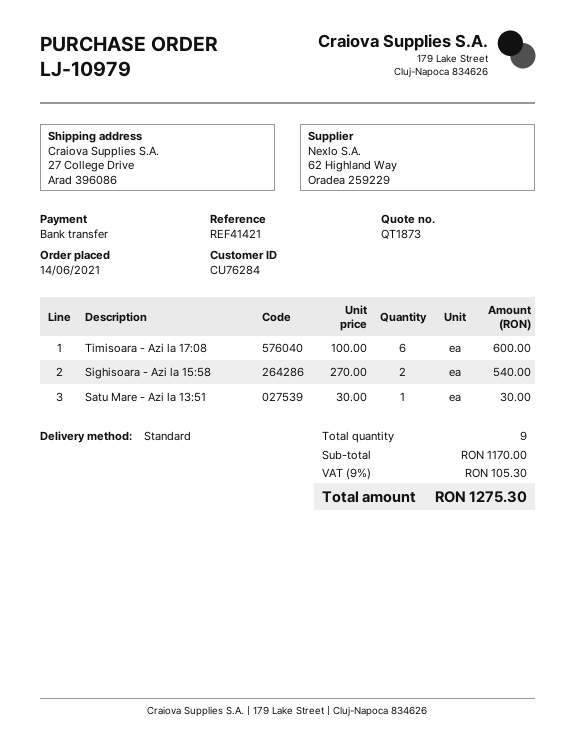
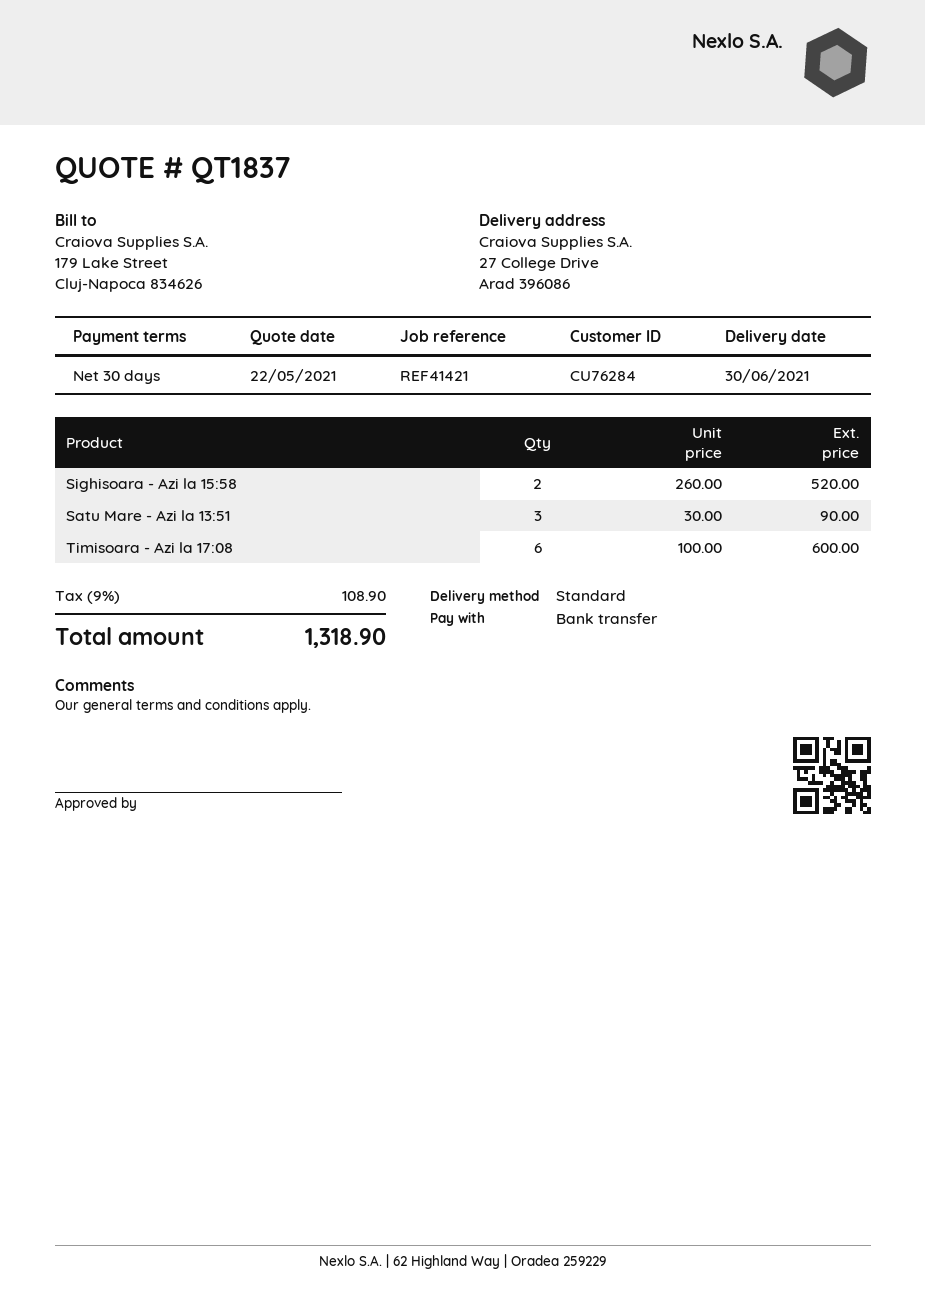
quote number: QT1873 -> QT1837
Sighisoara - Azi la 15:58: 2 x 270.00 = 540.00 -> 2 x 260.00 = 520.00
Satu Mare - Azi la 13:51: 1 x 30.00 = 30.00 -> 3 x 30.00 = 90.00
tax: 9% = 105.30 -> 9% = 108.90
total: 1275.30 -> 1318.90

